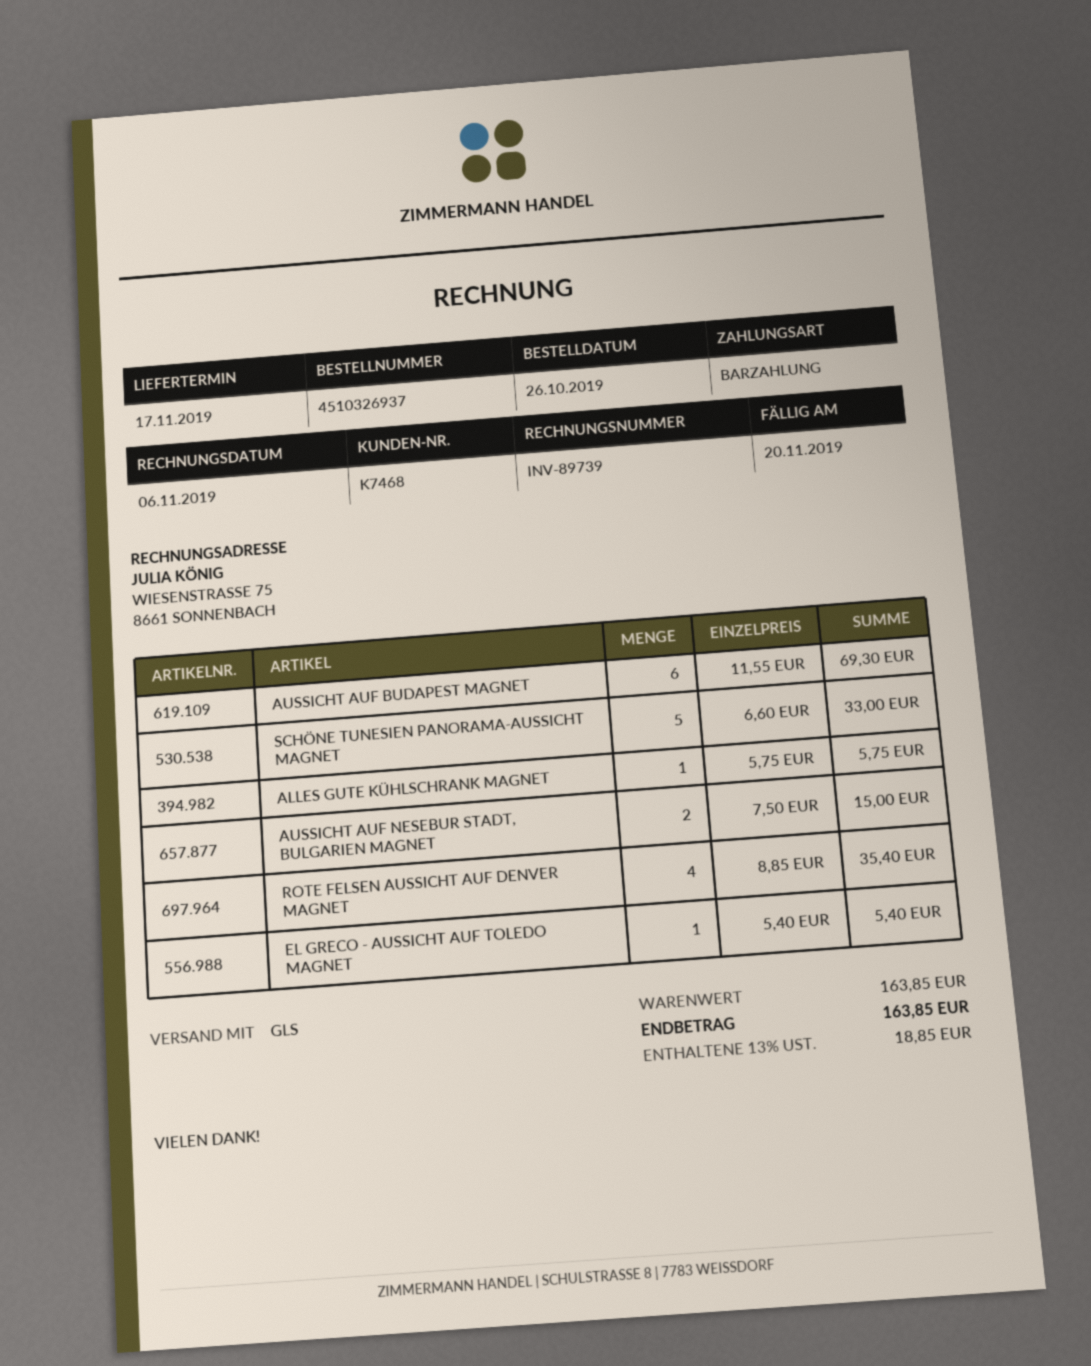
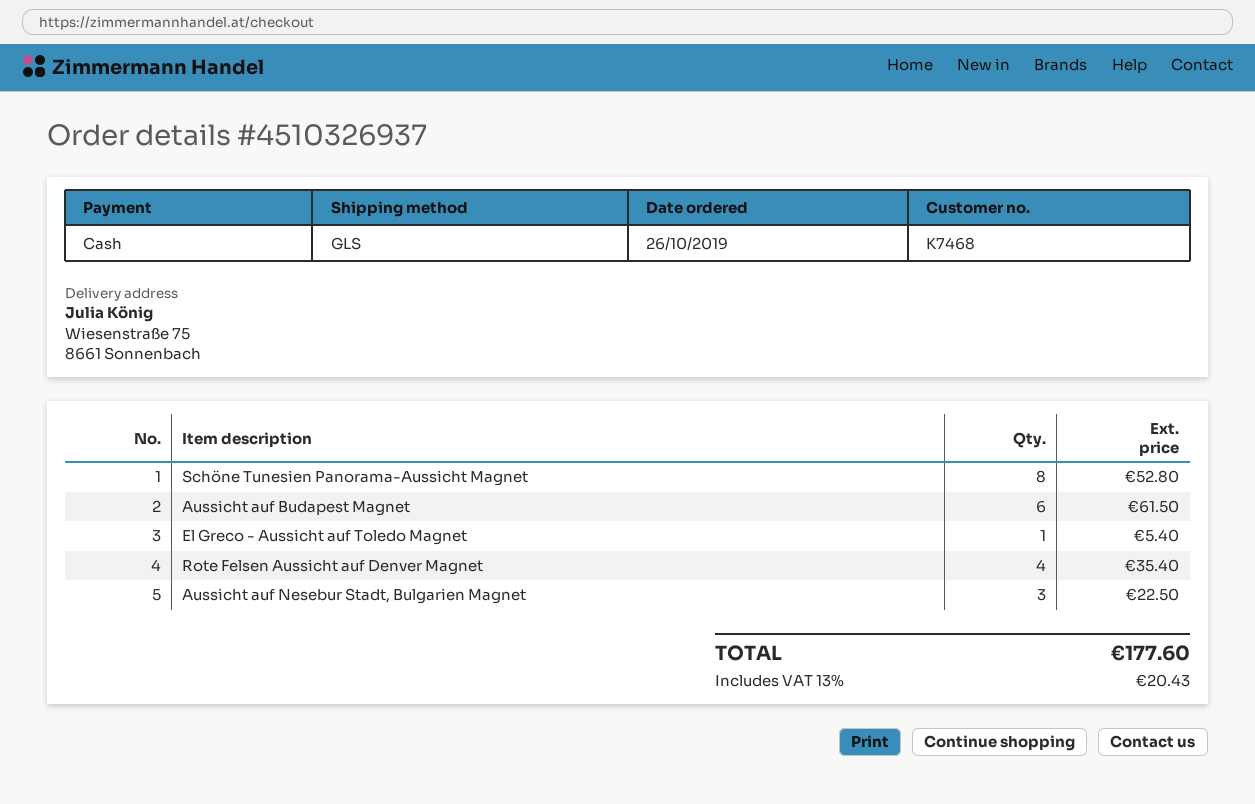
AUSSICHT AUF BUDAPEST MAGNET: 6 for 69.30 -> 6 for 61.50
SCHÖNE TUNESIEN PANORAMA-AUSSICHT MAGNET: 5 for 33.00 -> 8 for 52.80
ALLES GUTE KÜHLSCHRANK MAGNET: 1 for 5.75 -> none
AUSSICHT AUF NESEBUR STADT, BULGARIEN MAGNET: 2 for 15.00 -> 3 for 22.50
tax: 13% = 18.85 -> 13% = 20.43
total: 163.85 -> 177.60

